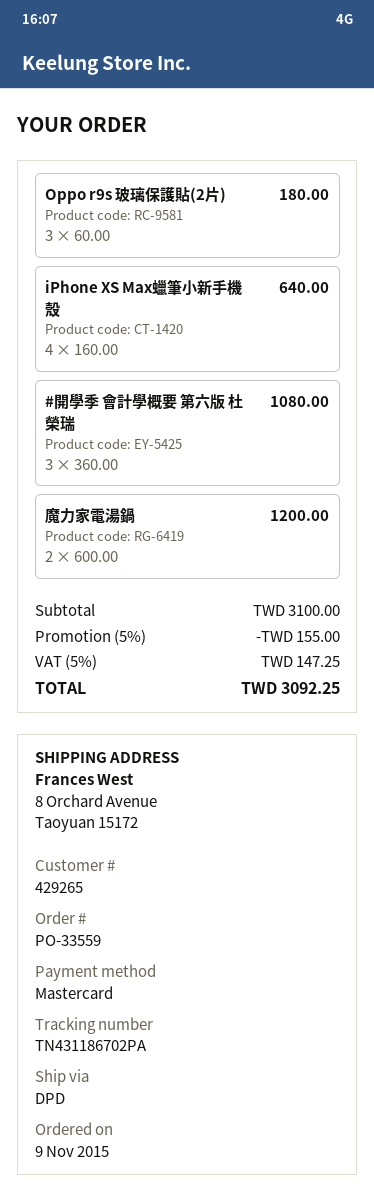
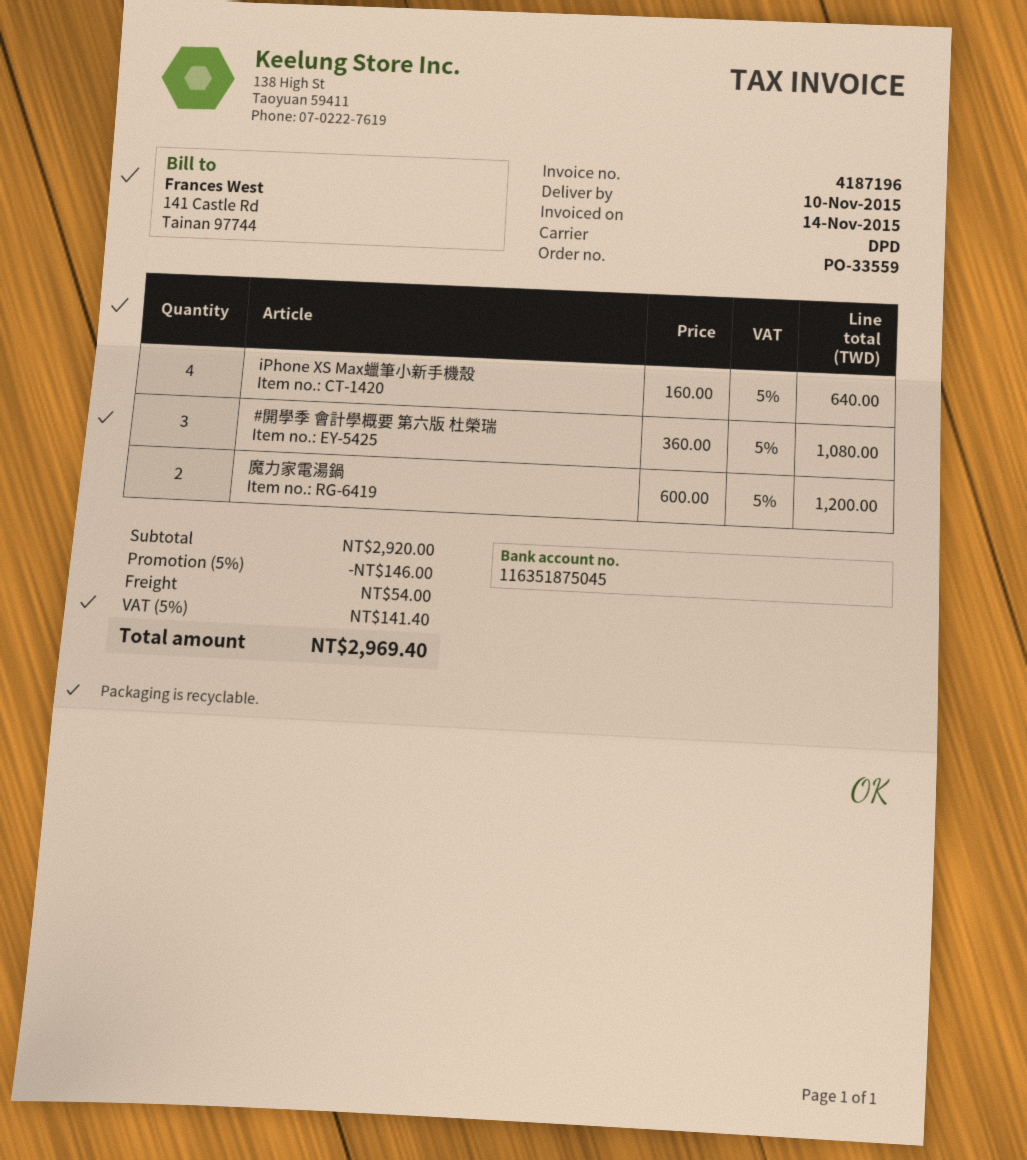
Oppo r9s 玻璃保護貼(2片): 3 x 60.00 = 180.00 -> none
subtotal: 3100.00 -> 2920.00
discount: 5% = 155.00 -> 5% = 146.00
shipping: none -> 54.00
tax: 5% = 147.25 -> 5% = 141.40
total: 3092.25 -> 2969.40

